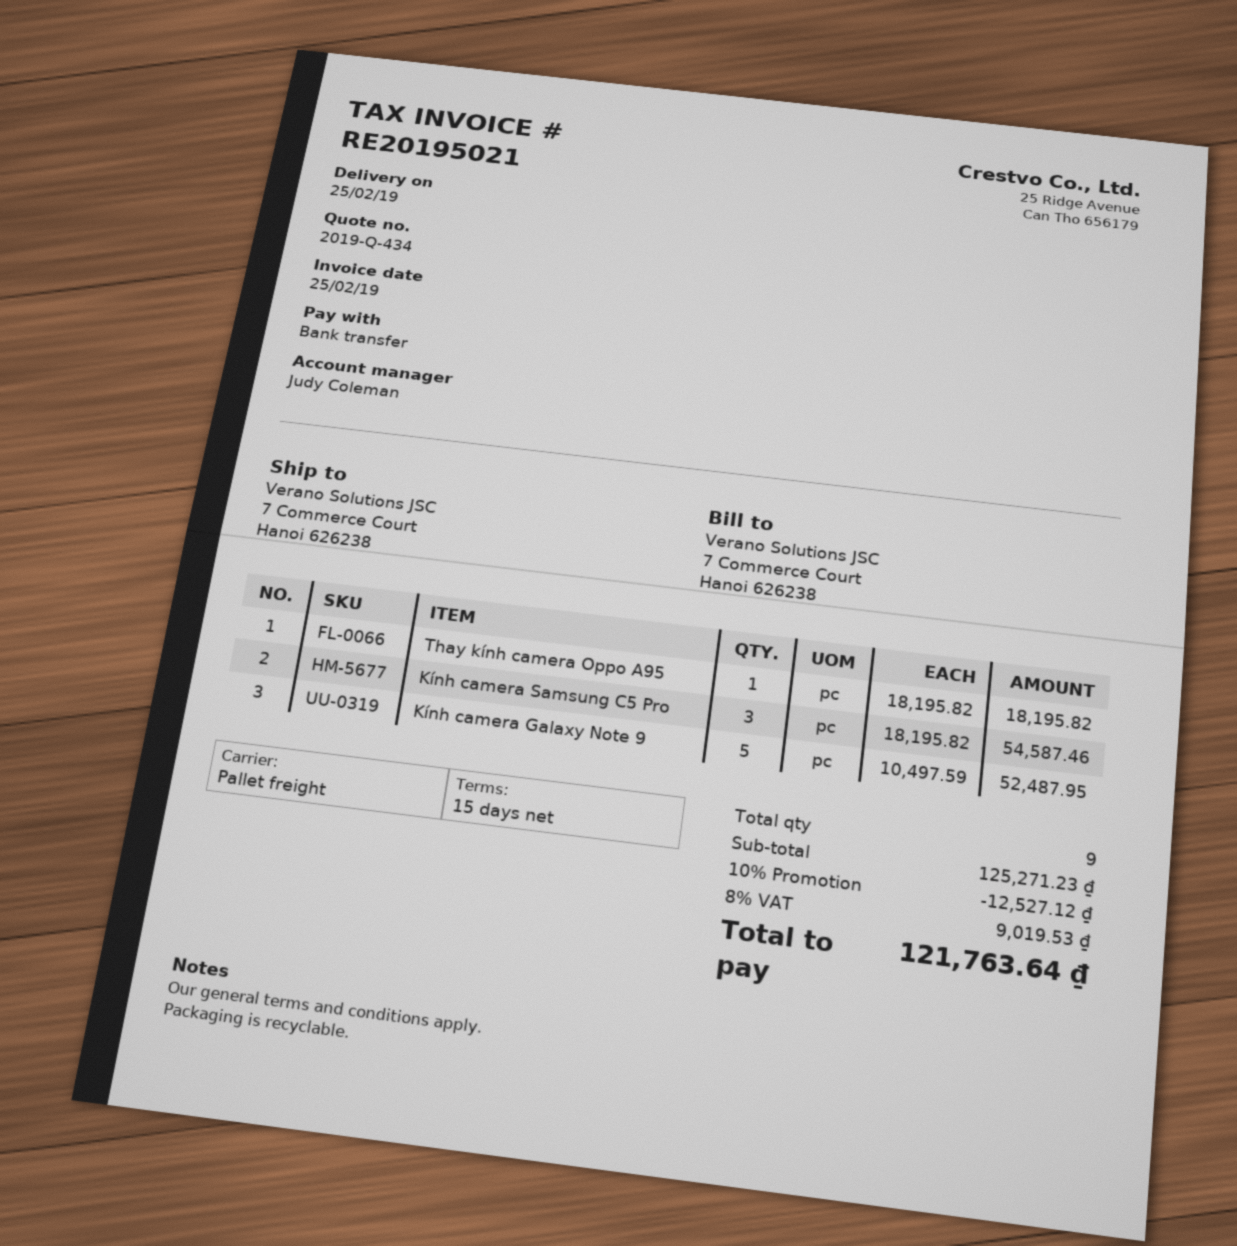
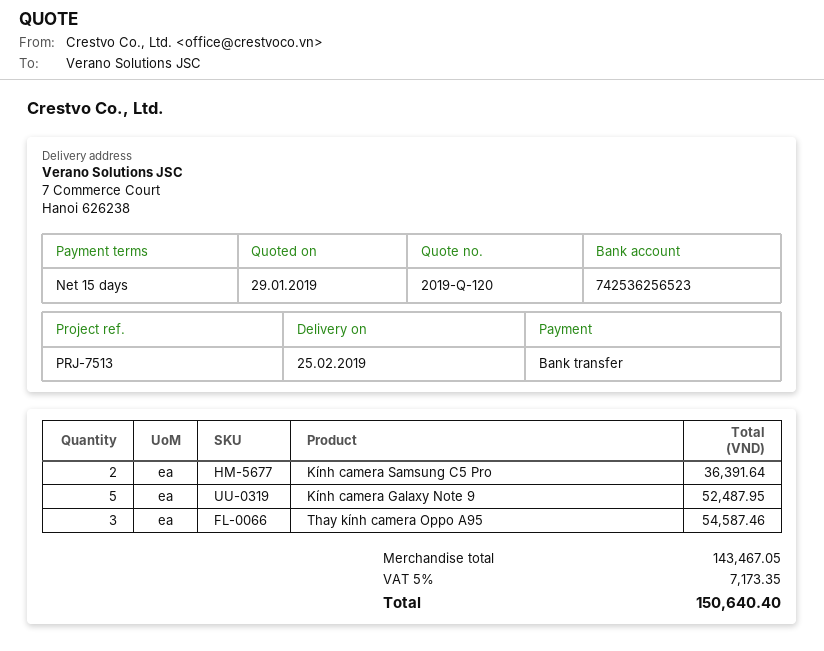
quote number: 2019-Q-434 -> 2019-Q-120
Thay kính camera Oppo A95: 1 for 18195.82 -> 3 for 54587.46
Kính camera Samsung C5 Pro: 3 for 54587.46 -> 2 for 36391.64
subtotal: 125271.23 -> 143467.05
discount: 10% = 12527.12 -> none
tax: 8% = 9019.53 -> 5% = 7173.35
total: 121763.64 -> 150640.40

